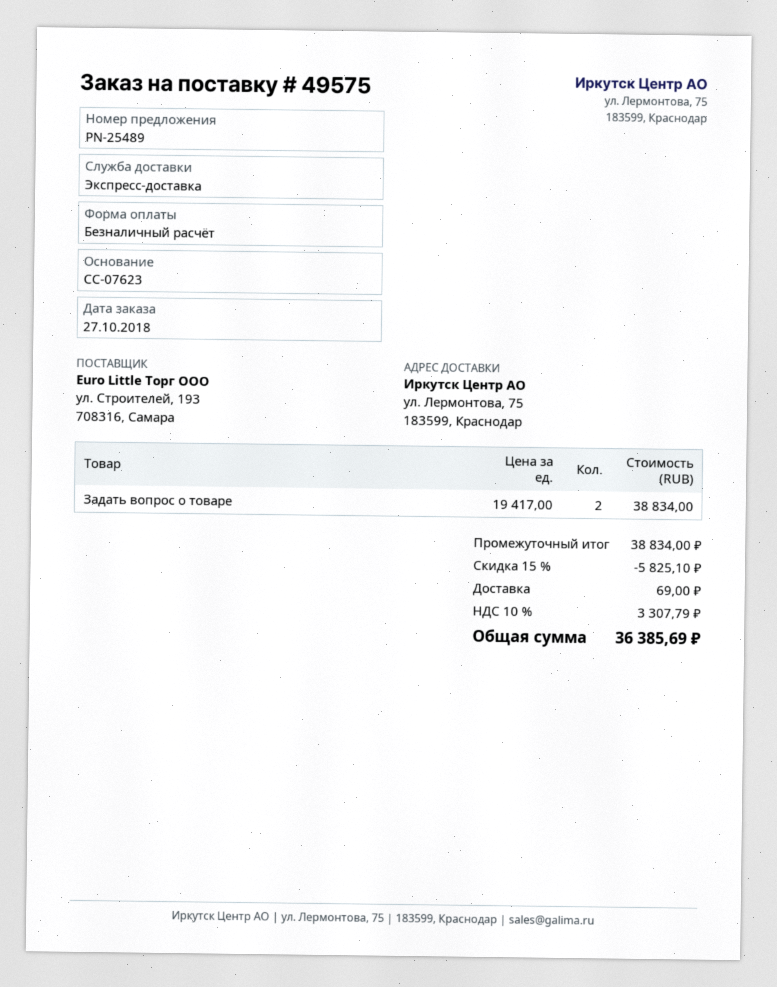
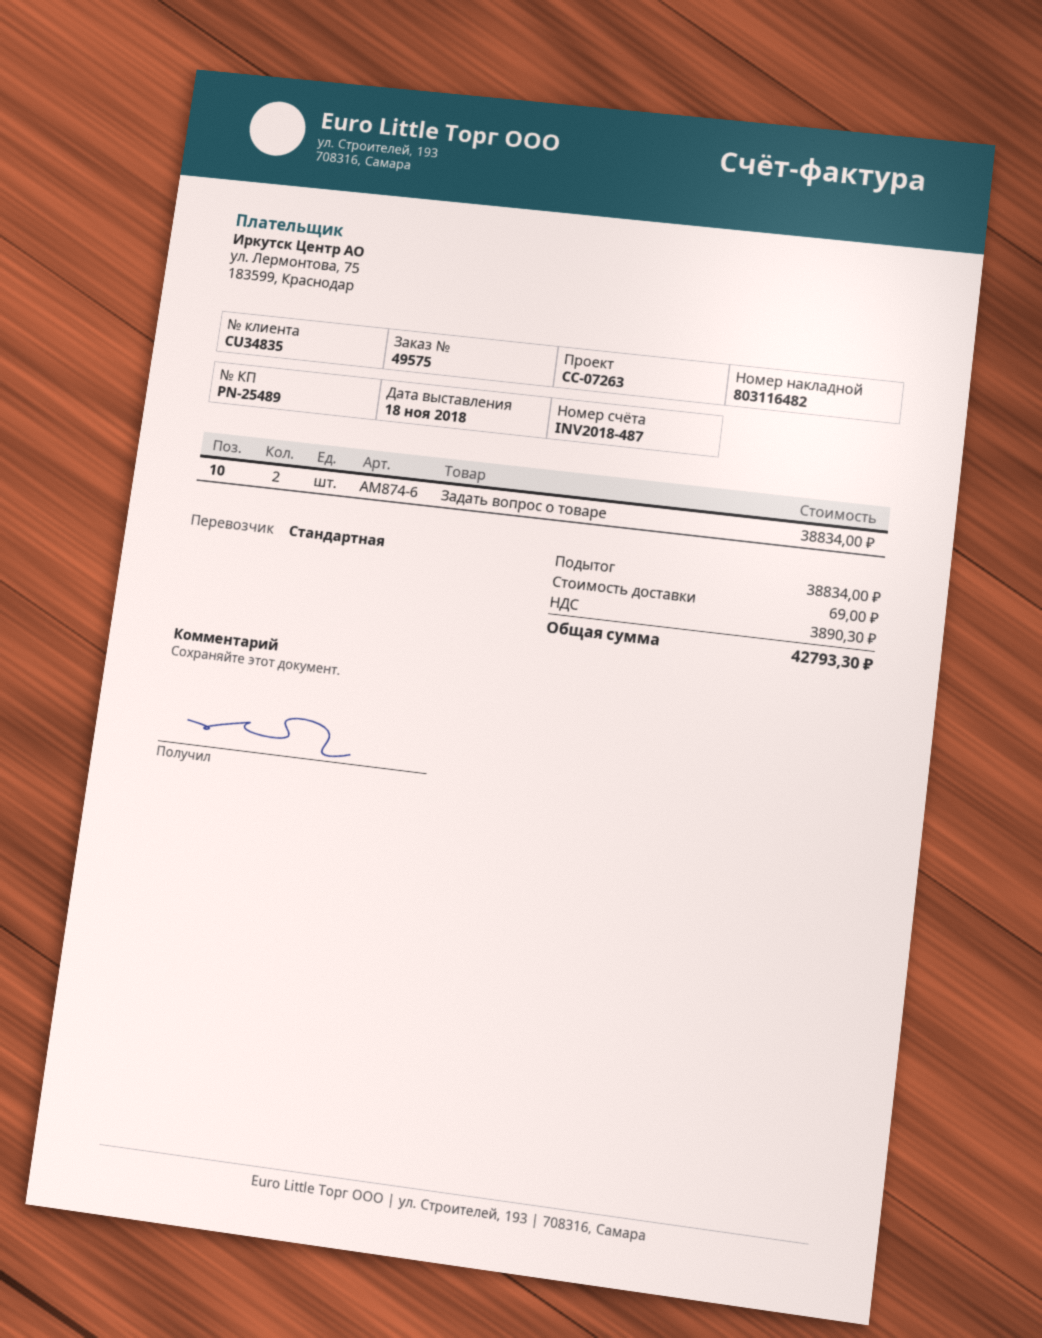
reference: CC-07623 -> CC-07263
shipping method: express -> standard
discount: 15% = 5825.10 -> none
tax: 3307.79 -> 3890.30
total: 36385.69 -> 42793.30

